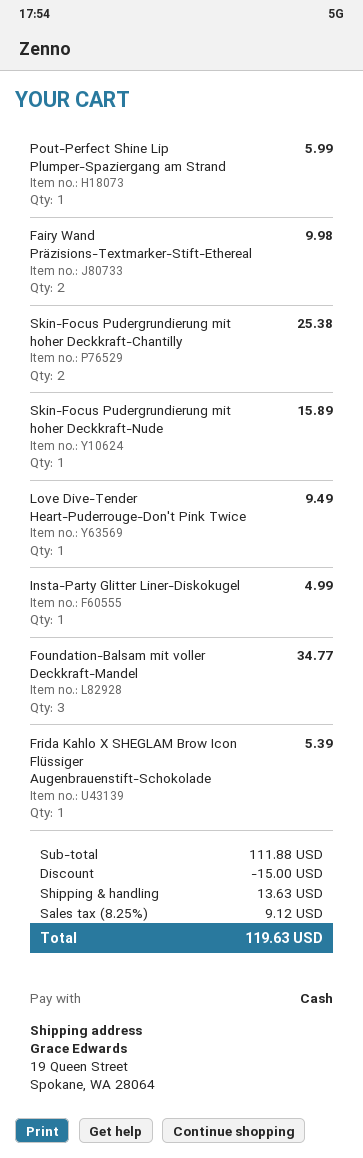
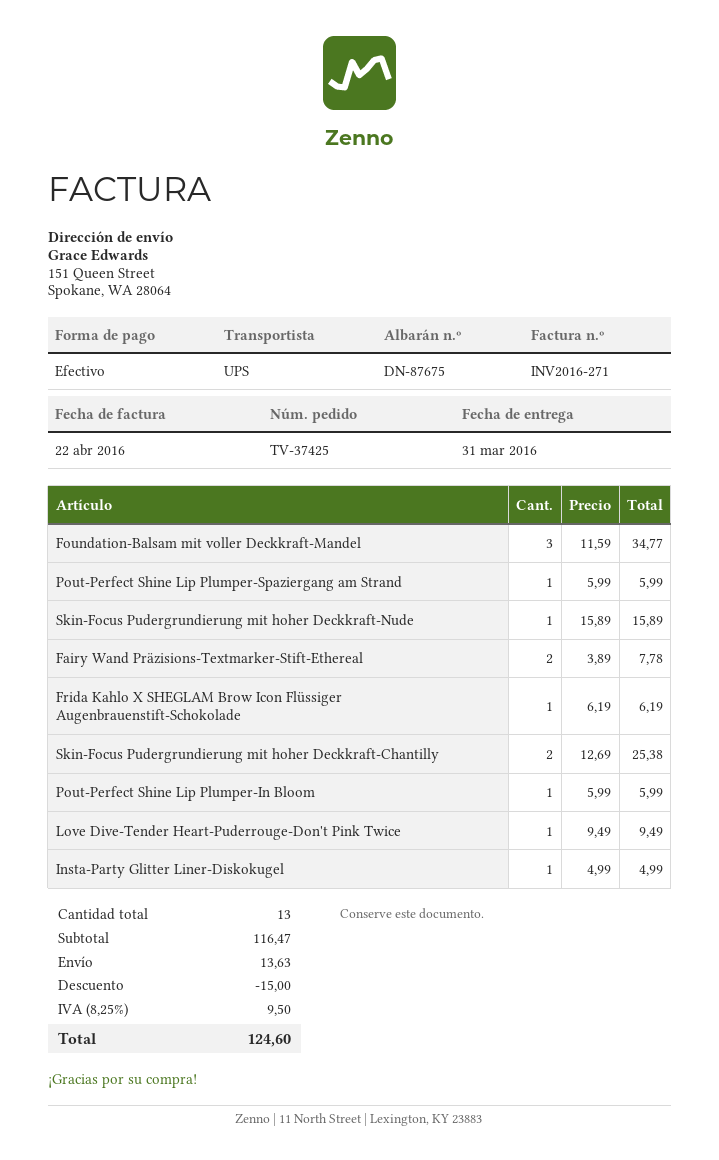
ship to: 19 Queen Street, Spokane, WA 28064 -> 151 Queen Street, Spokane, WA 28064
Fairy Wand Präzisions-Textmarker-Stift-Ethereal: 2 for 9.98 -> 2 for 7.78
Frida Kahlo X SHEGLAM Brow Icon Flüssiger Augenbrauenstift-Schokolade: 1 for 5.39 -> 1 for 6.19
Pout-Perfect Shine Lip Plumper-In Bloom: none -> 1 for 5.99
subtotal: 111.88 -> 116.47
tax: 8.25% = 9.12 -> 8.25% = 9.50
total: 119.63 -> 124.60

